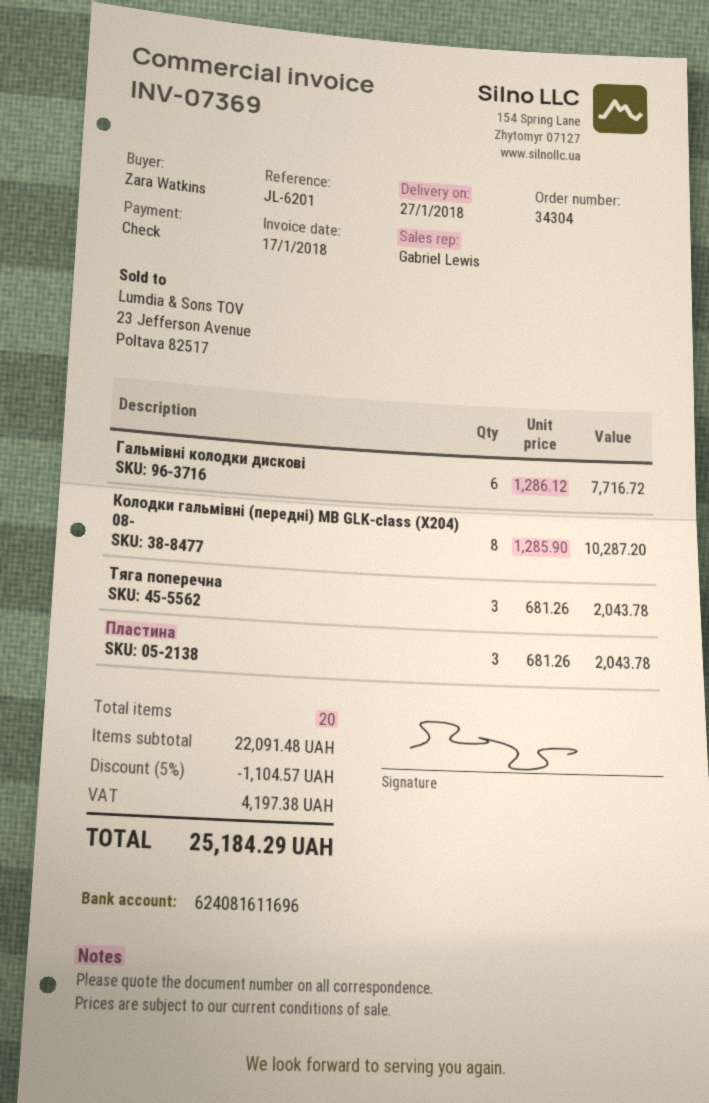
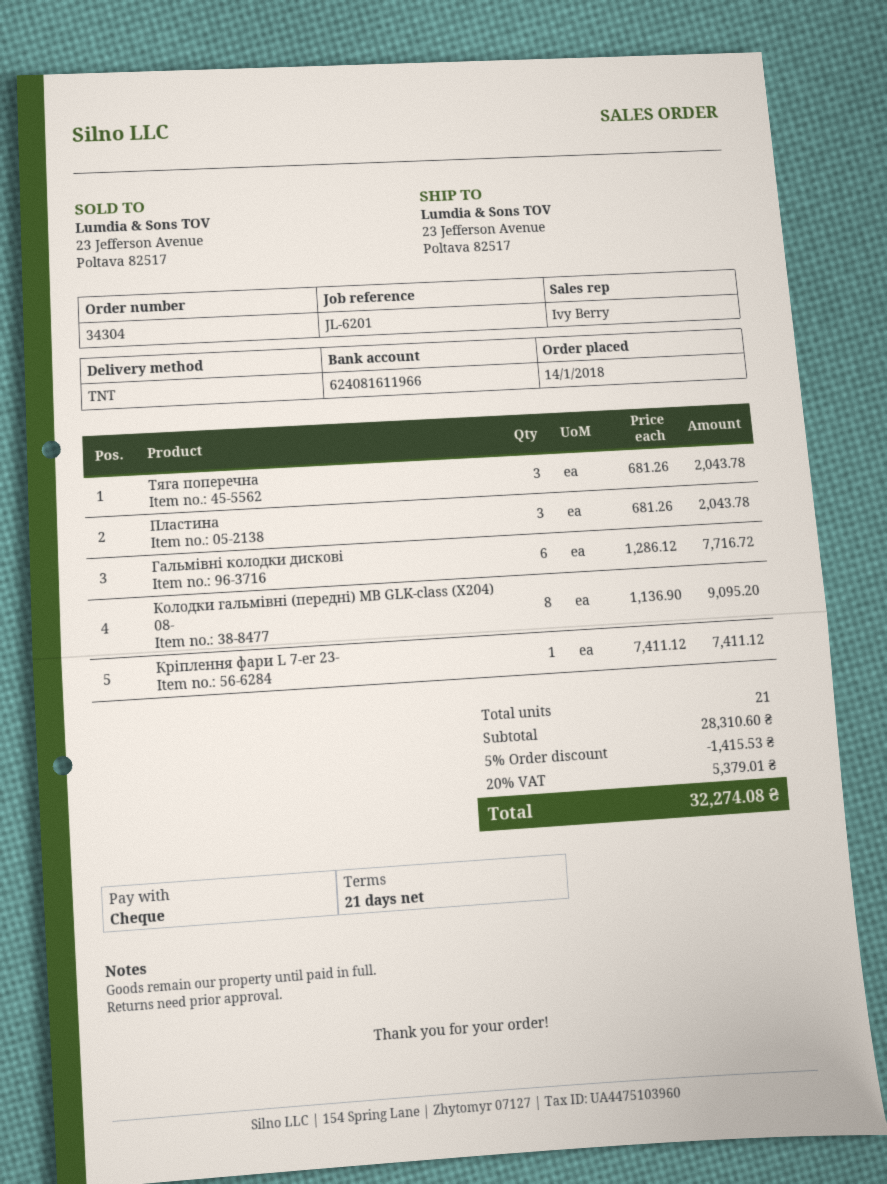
sales rep: Gabriel Lewis -> Ivy Berry
bank account: 624081611696 -> 624081611966
Колодки гальмівні (передні) MB GLK-class (X204) 08-: 8 x 1285.90 = 10287.20 -> 8 x 1136.90 = 9095.20
Кріплення фари L 7-er 23-: none -> 1 x 7411.12 = 7411.12
total quantity: 20 -> 21
subtotal: 22091.48 -> 28310.60
discount: 5% = 1104.57 -> 5% = 1415.53
tax: 4197.38 -> 5379.01
total: 25184.29 -> 32274.08

